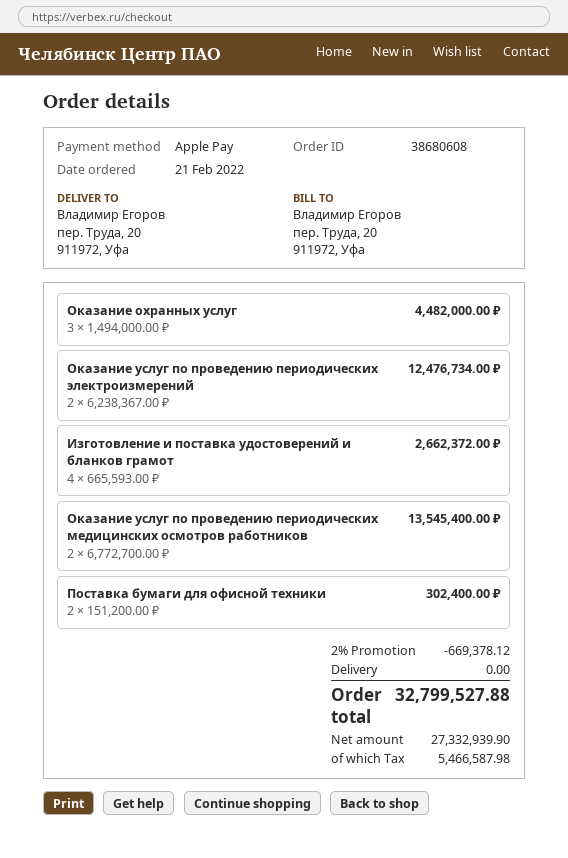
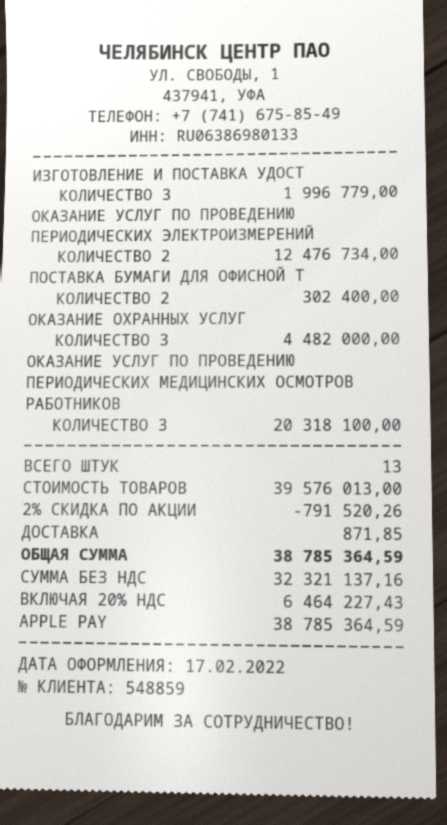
order date: 2022-02-21 -> 2022-02-17
Изготовление и поставка удостоверений и бланков грамот: 4 for 2662372.00 -> 3 for 1996779.00
Оказание услуг по проведению периодических медицинских осмотров работников: 2 for 13545400.00 -> 3 for 20318100.00
discount: 2% = 669378.12 -> 2% = 791520.26
shipping: 0.00 -> 871.85
net: 27332939.90 -> 32321137.16
tax: 5466587.98 -> 6464227.43
total: 32799527.88 -> 38785364.59

